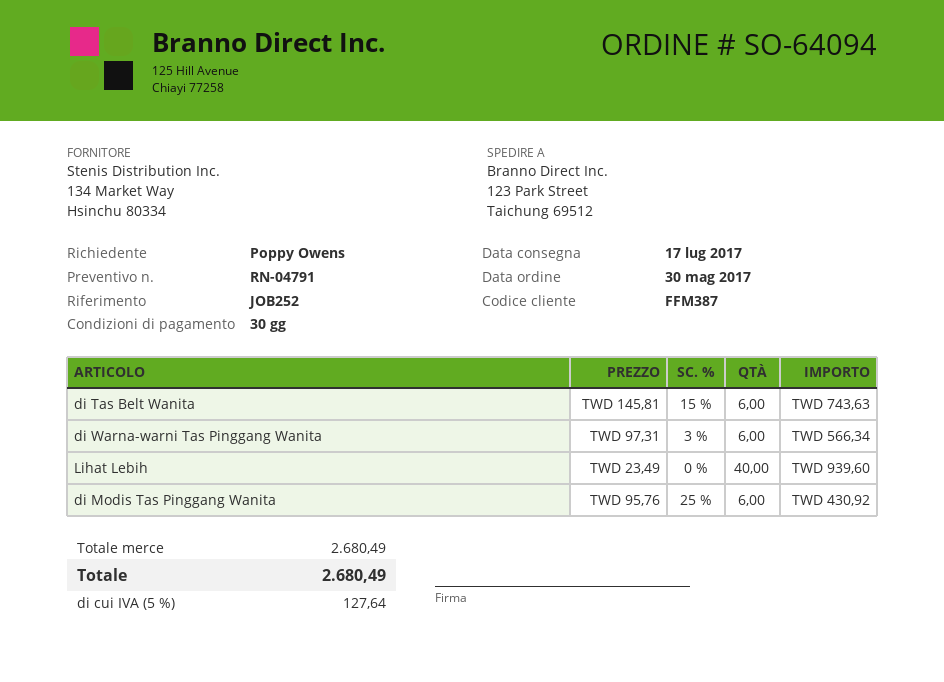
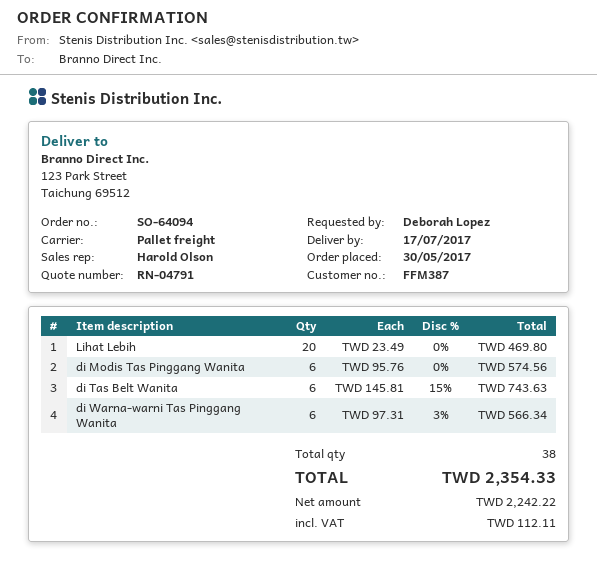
ordered by: Poppy Owens -> Deborah Lopez
Lihat Lebih: 40 x 23.49 = 939.60 -> 20 x 23.49 = 469.80
di Modis Tas Pinggang Wanita: 6 x 95.76 - 25% = 430.92 -> 6 x 95.76 = 574.56
tax: 127.64 -> 112.11
total: 2680.49 -> 2354.33

